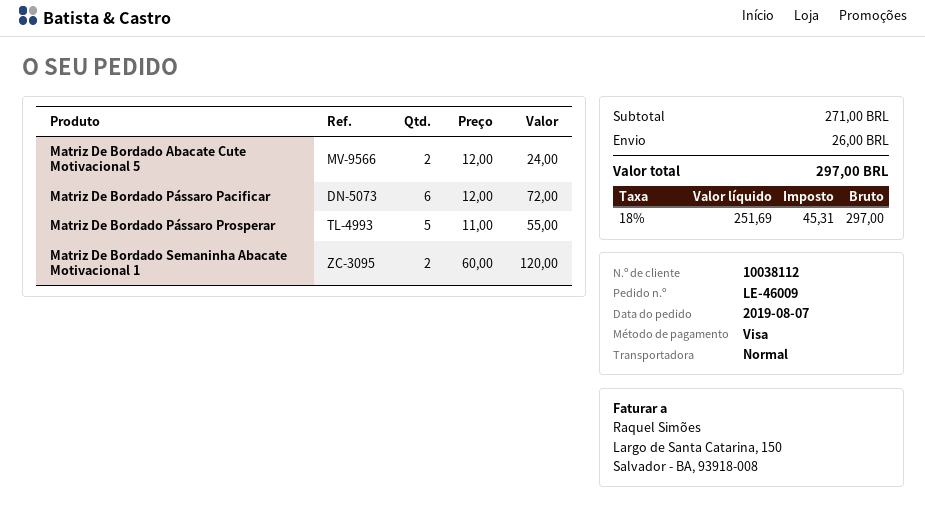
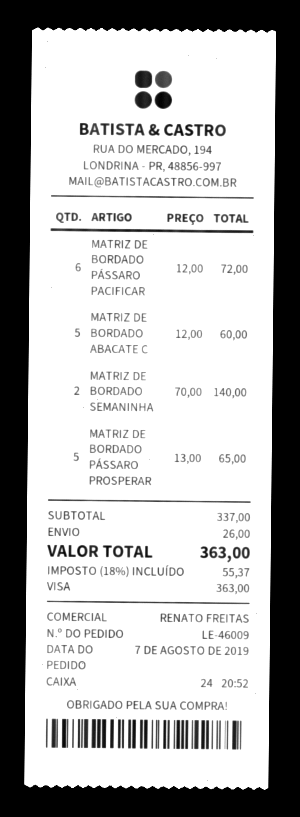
Matriz De Bordado Abacate Cute Motivacional 5: 2 x 12.00 = 24.00 -> 5 x 12.00 = 60.00
Matriz De Bordado Pássaro Prosperar: 5 x 11.00 = 55.00 -> 5 x 13.00 = 65.00
Matriz De Bordado Semaninha Abacate Motivacional 1: 2 x 60.00 = 120.00 -> 2 x 70.00 = 140.00
subtotal: 271.00 -> 337.00
tax: 18% = 45.31 -> 18% = 55.37
total: 297.00 -> 363.00

